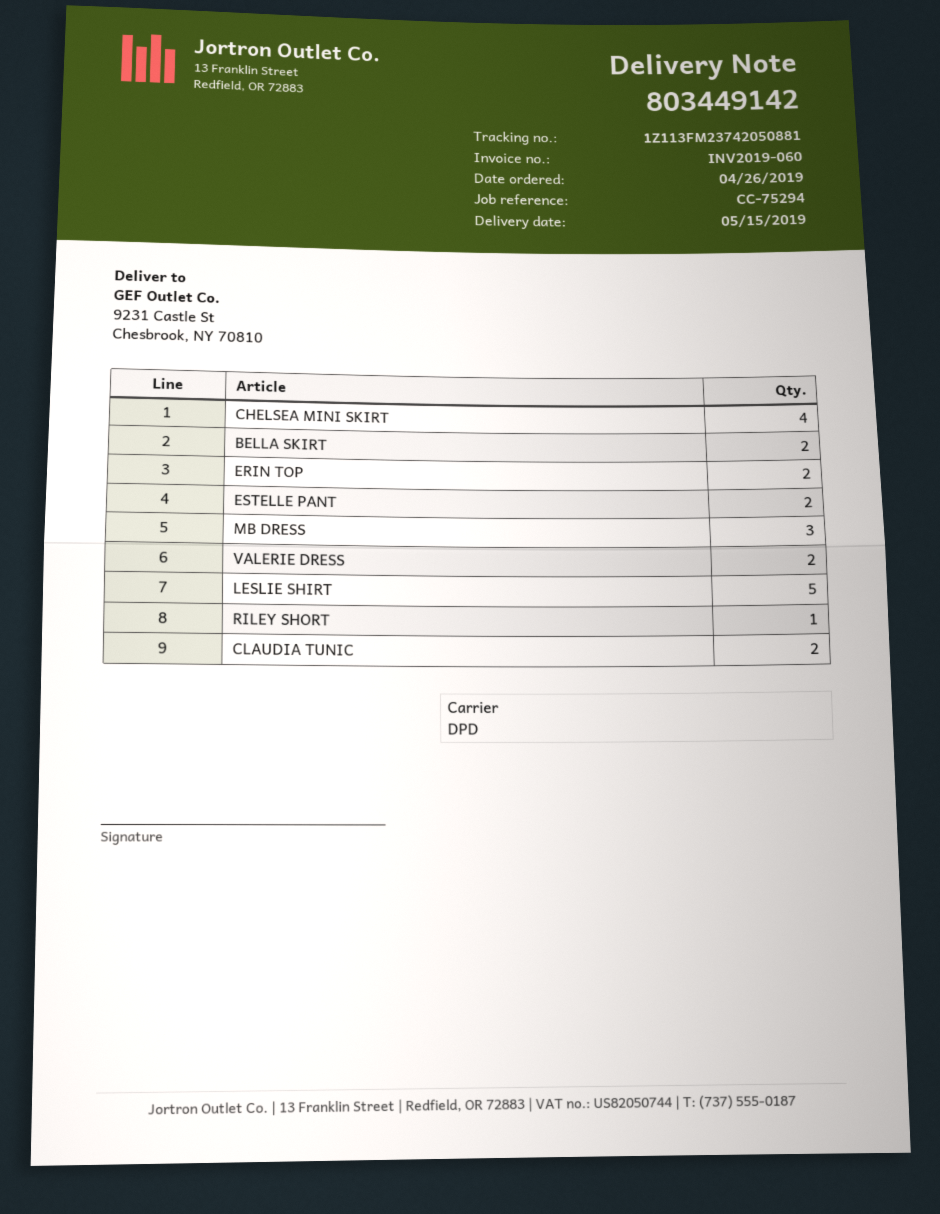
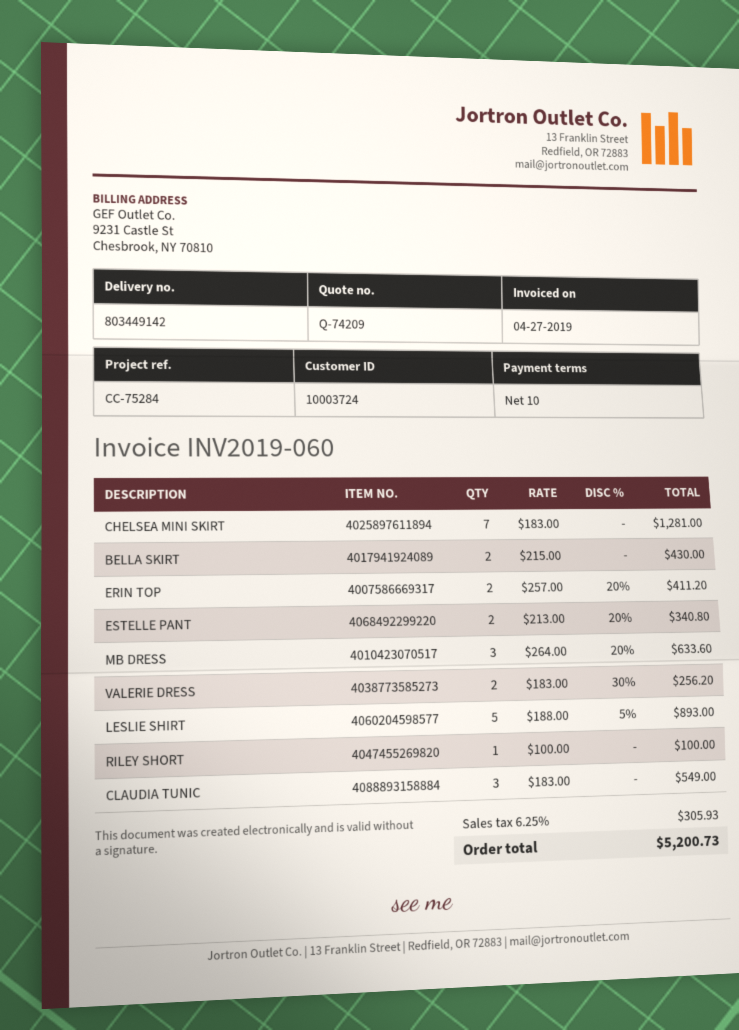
reference: CC-75294 -> CC-75284
CHELSEA MINI SKIRT: 4 -> 7
CLAUDIA TUNIC: 2 -> 3

